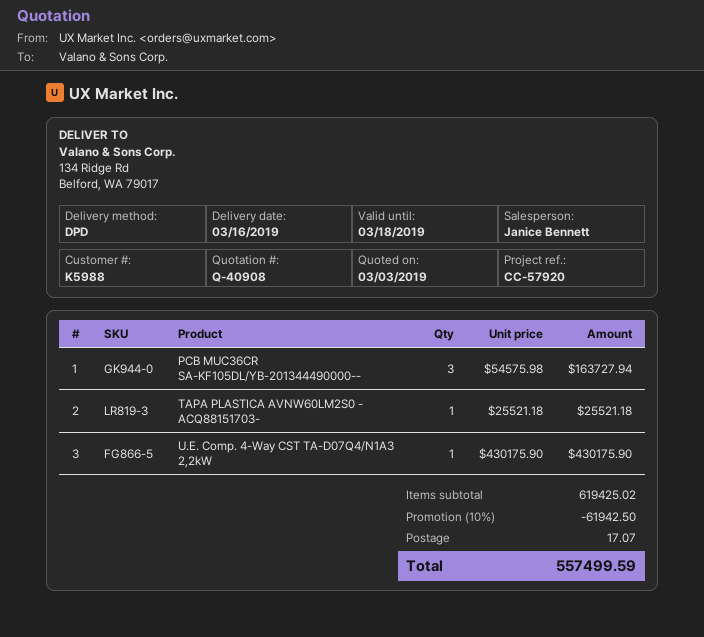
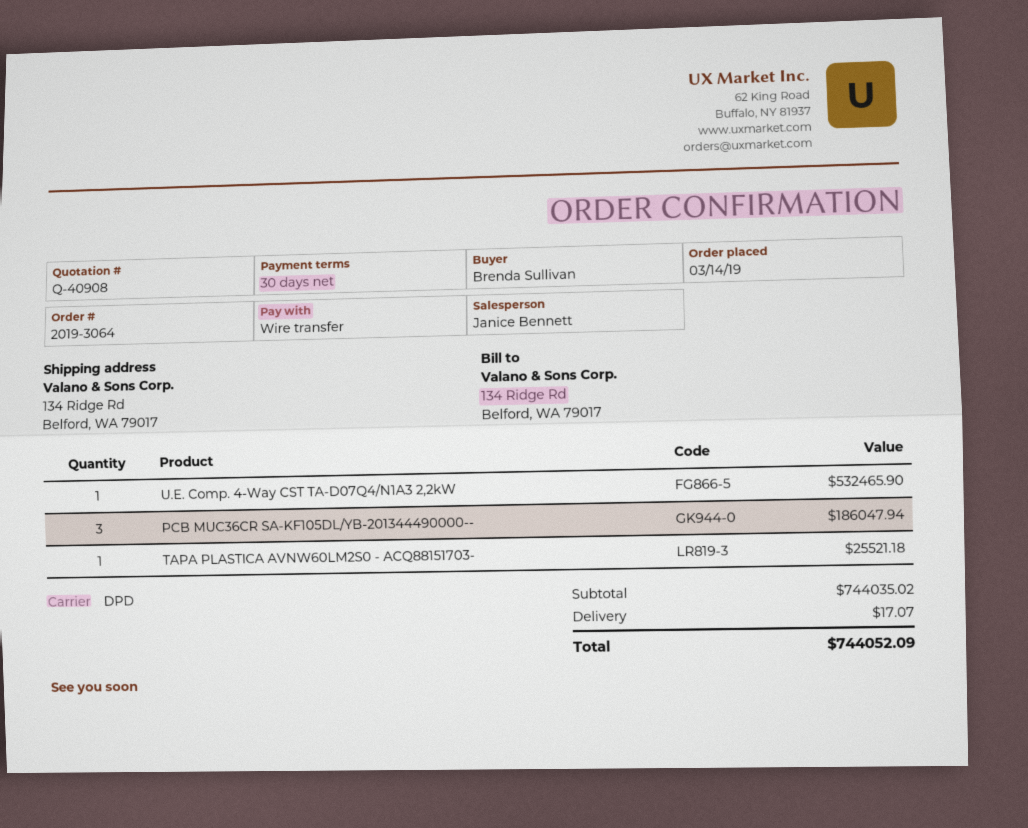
PCB MUC36CR SA-KF105DL/YB-201344490000--: 3 for 163727.94 -> 3 for 186047.94
U.E. Comp. 4-Way CST TA-D07Q4/N1A3 2,2kW: 1 for 430175.90 -> 1 for 532465.90
subtotal: 619425.02 -> 744035.02
discount: 10% = 61942.50 -> none
total: 557499.59 -> 744052.09

